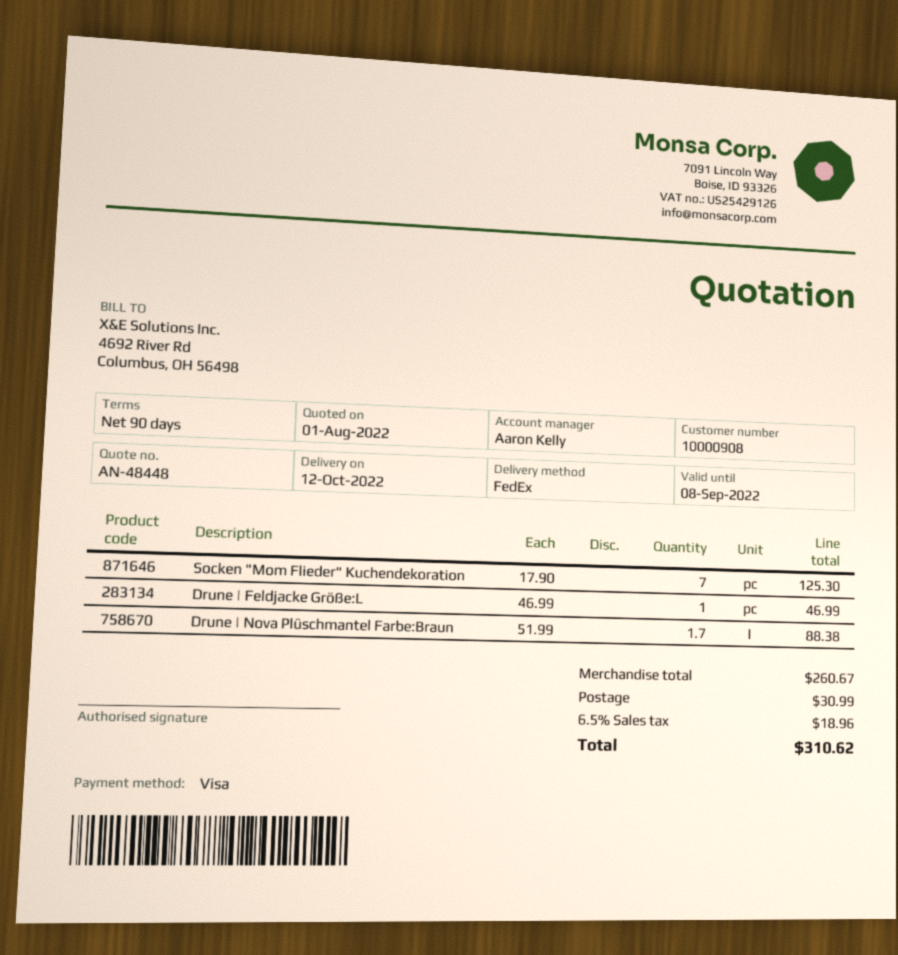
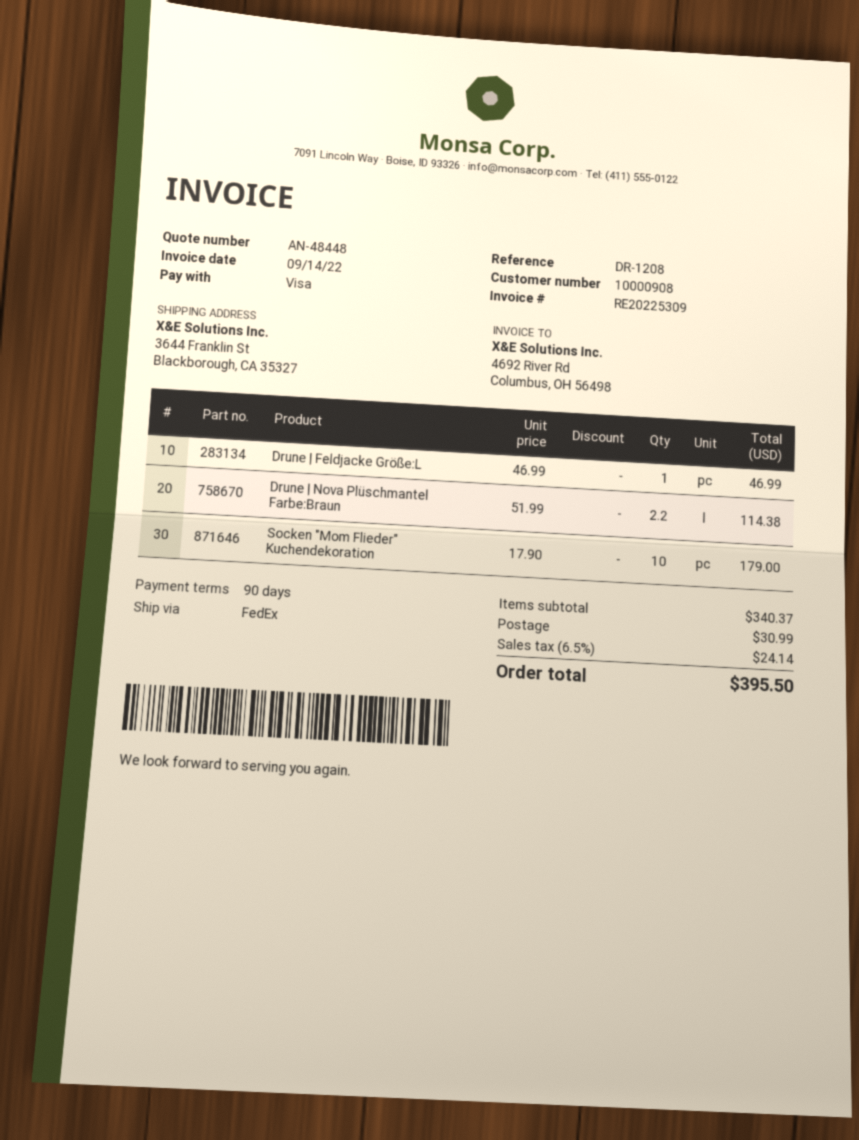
Socken "Mom Flieder" Kuchendekoration: 7 x 17.90 = 125.30 -> 10 x 17.90 = 179.00
Drune | Nova Plüschmantel Farbe:Braun: 1.7 x 51.99 = 88.38 -> 2.2 x 51.99 = 114.38
subtotal: 260.67 -> 340.37
tax: 6.5% = 18.96 -> 6.5% = 24.14
total: 310.62 -> 395.50

